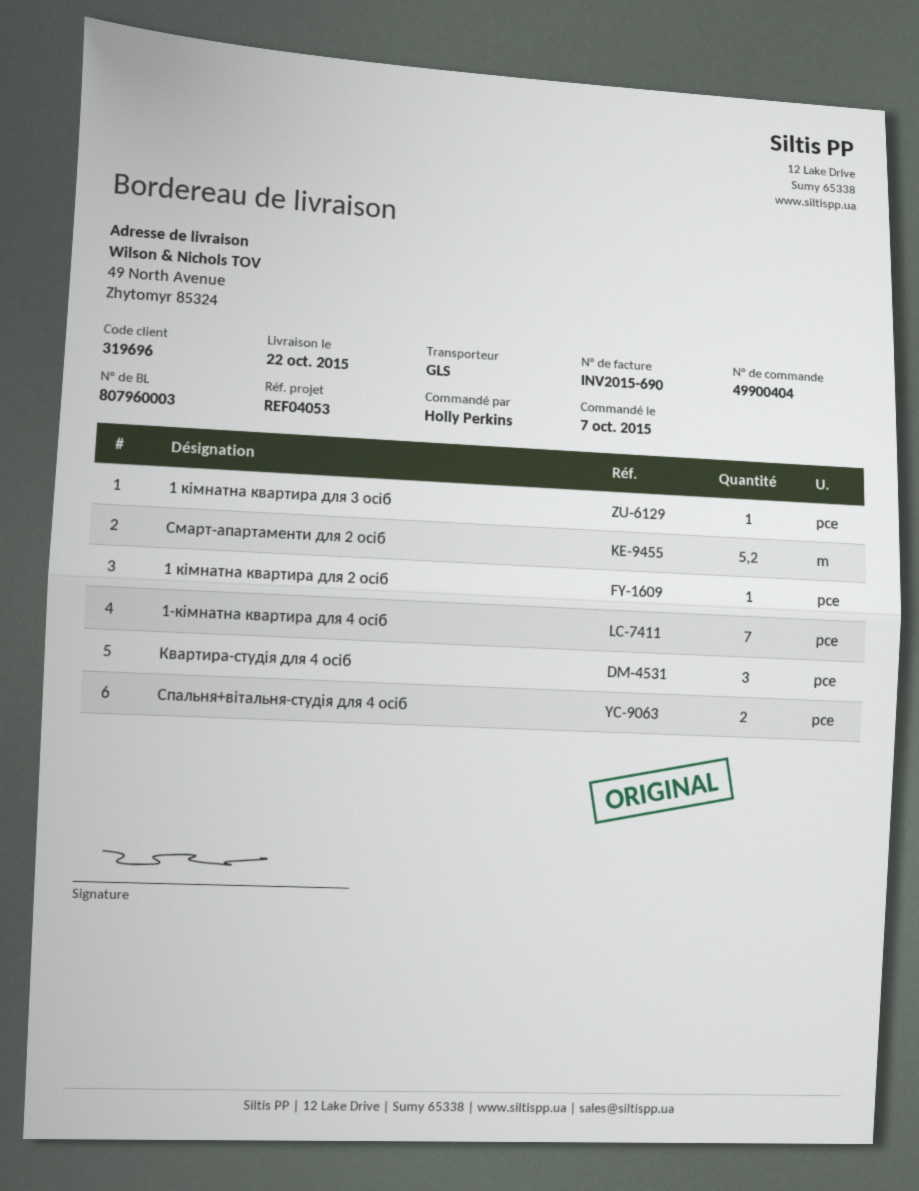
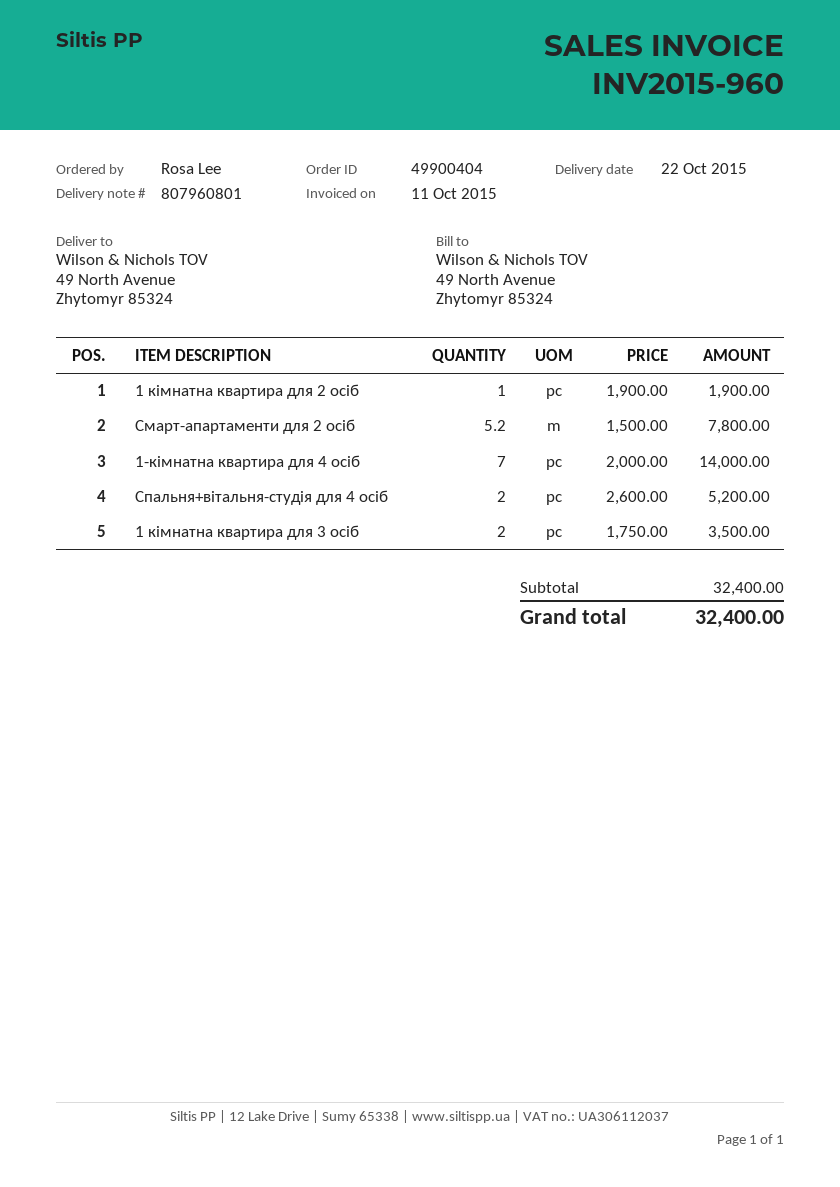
delivery note number: 807960003 -> 807960801
invoice number: INV2015-690 -> INV2015-960
ordered by: Holly Perkins -> Rosa Lee
1 кімнатна квартира для 3 осіб: 1 -> 2
Квартира-студія для 4 осіб: 3 -> none

